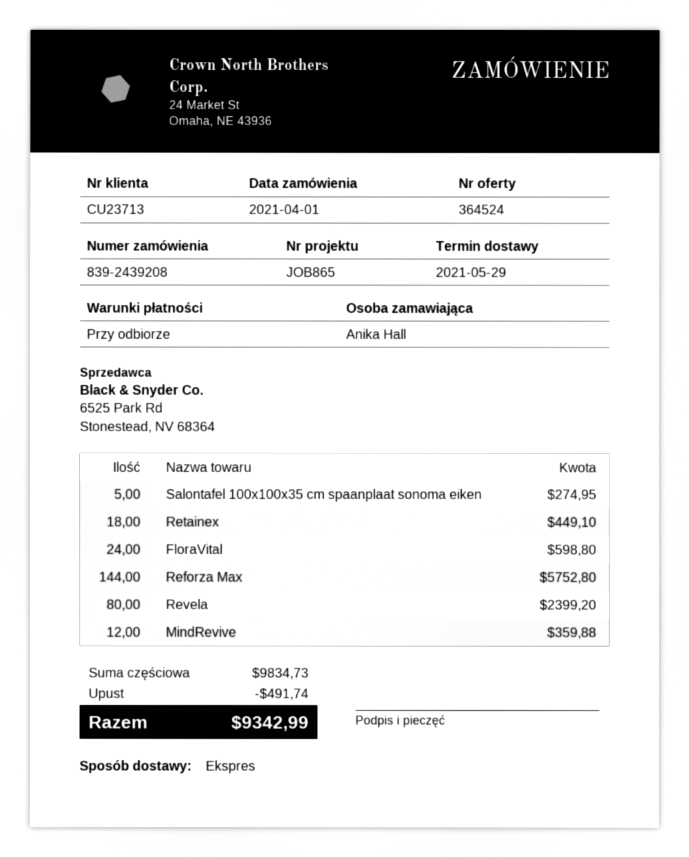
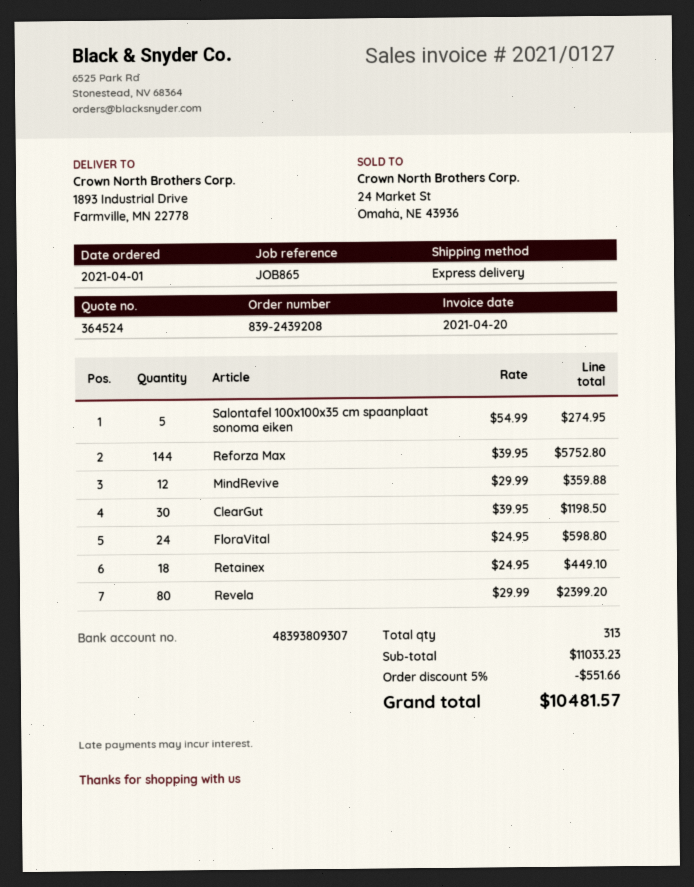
ClearGut: none -> 30 for 1198.50
subtotal: 9834.73 -> 11033.23
discount: 491.74 -> 551.66
total: 9342.99 -> 10481.57

